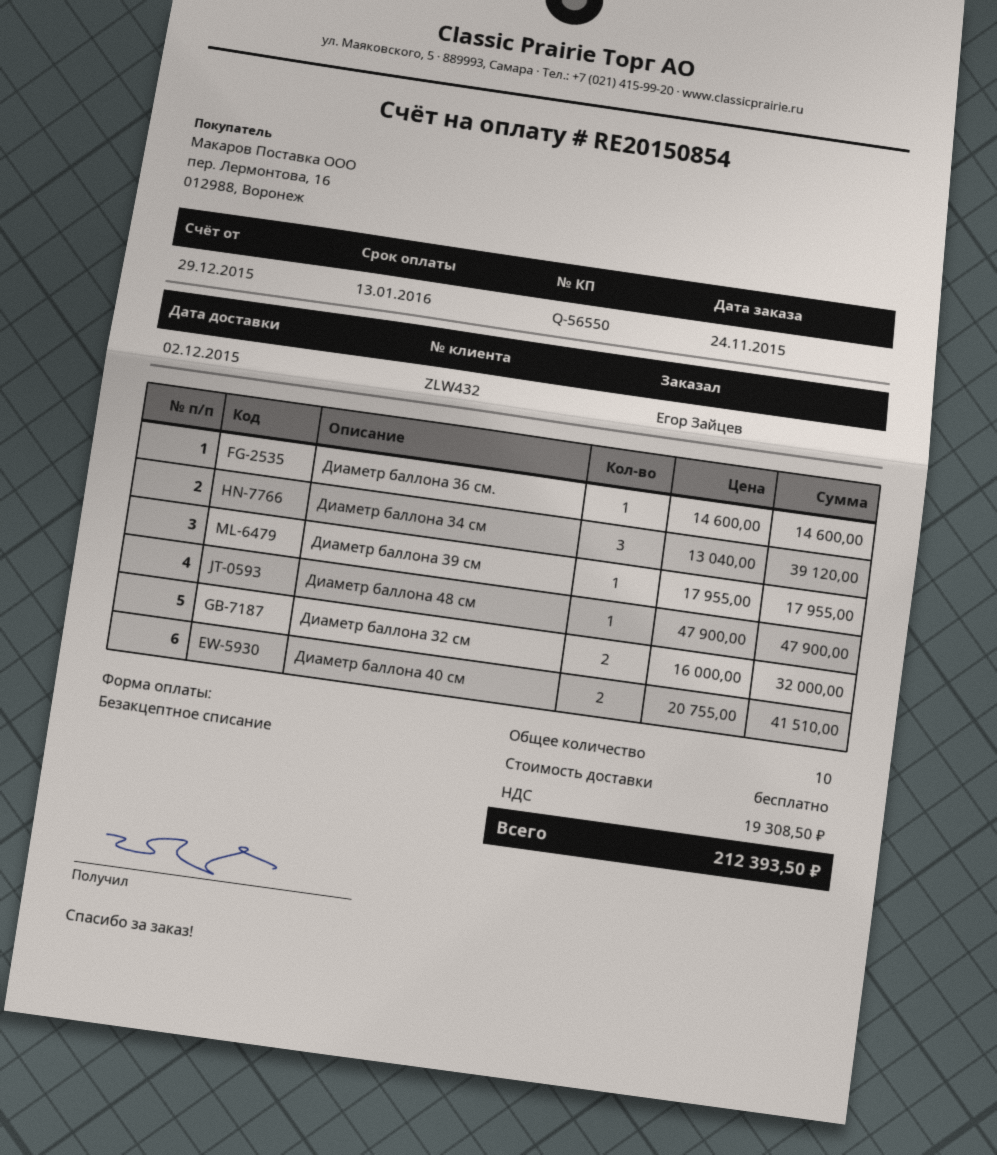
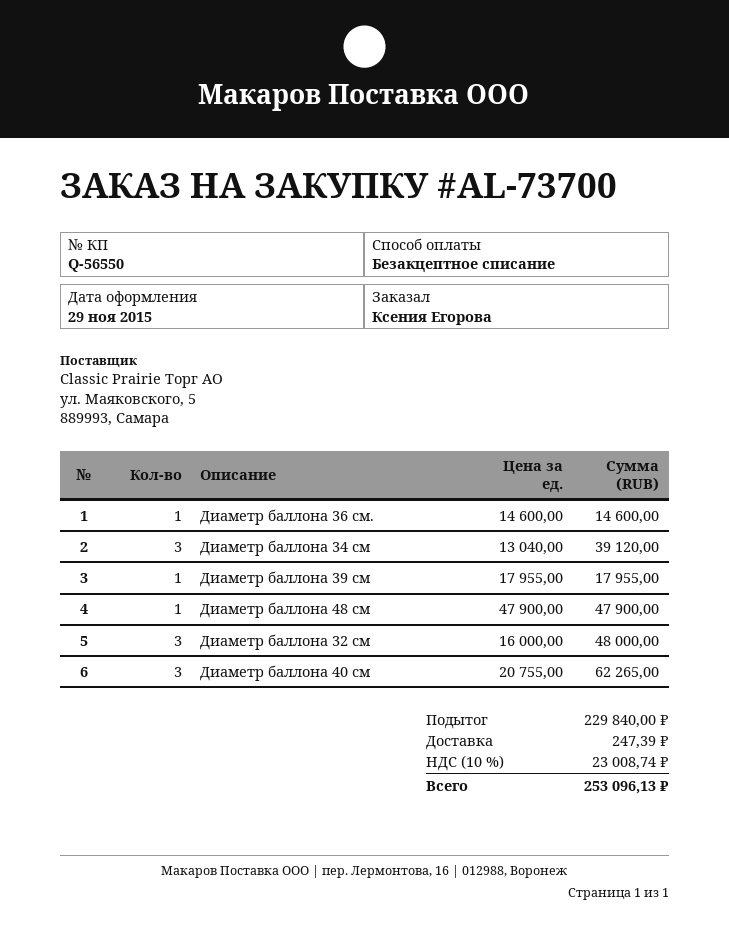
order date: 2015-11-24 -> 2015-11-29
ordered by: Егор Зайцев -> Ксения Егорова
Диаметр баллона 32 см: 2 x 16000.00 = 32000.00 -> 3 x 16000.00 = 48000.00
Диаметр баллона 40 см: 2 x 20755.00 = 41510.00 -> 3 x 20755.00 = 62265.00
shipping: 0.00 -> 247.39
tax: 19308.50 -> 23008.74
total: 212393.50 -> 253096.13

